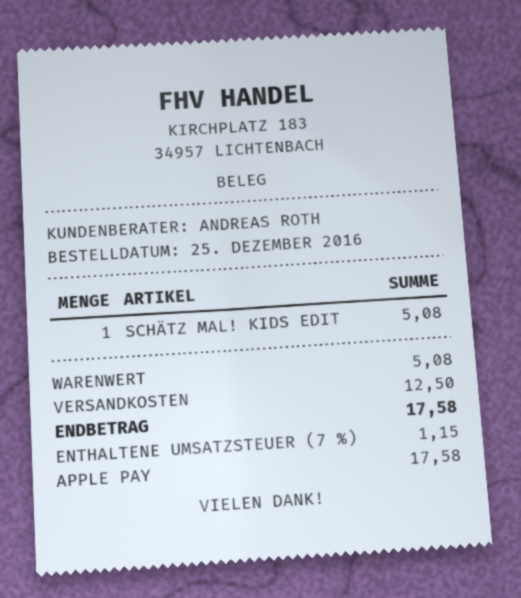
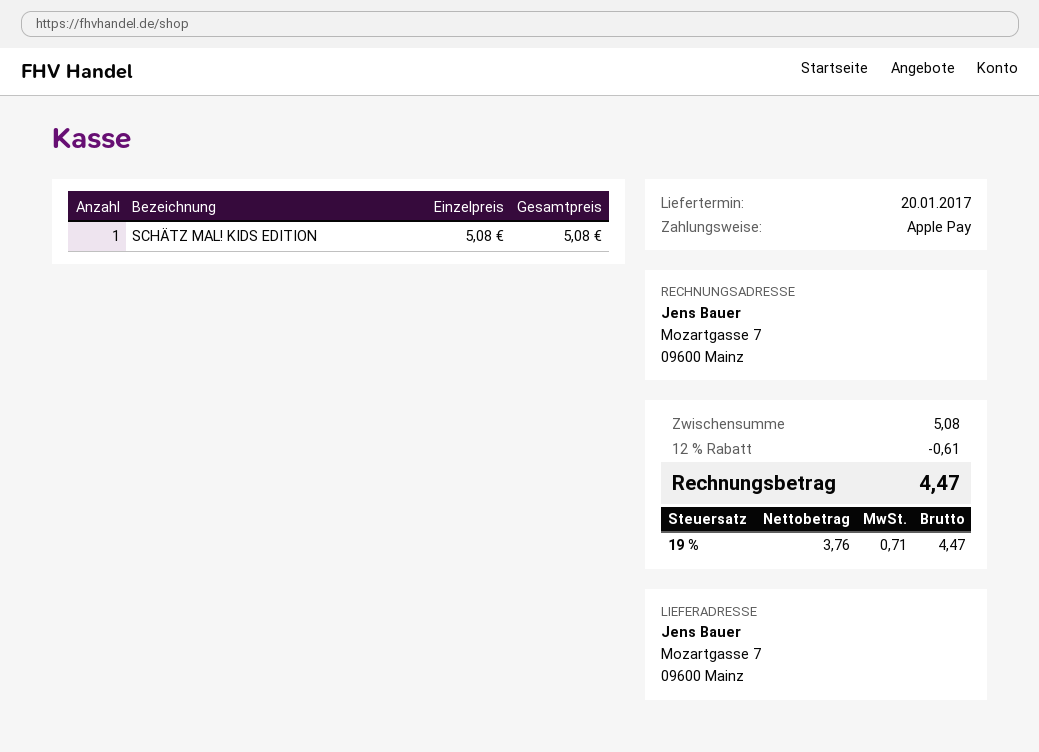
discount: none -> 12% = 0.61
shipping: 12.50 -> none
tax: 7% = 1.15 -> 19% = 0.71
total: 17.58 -> 4.47

